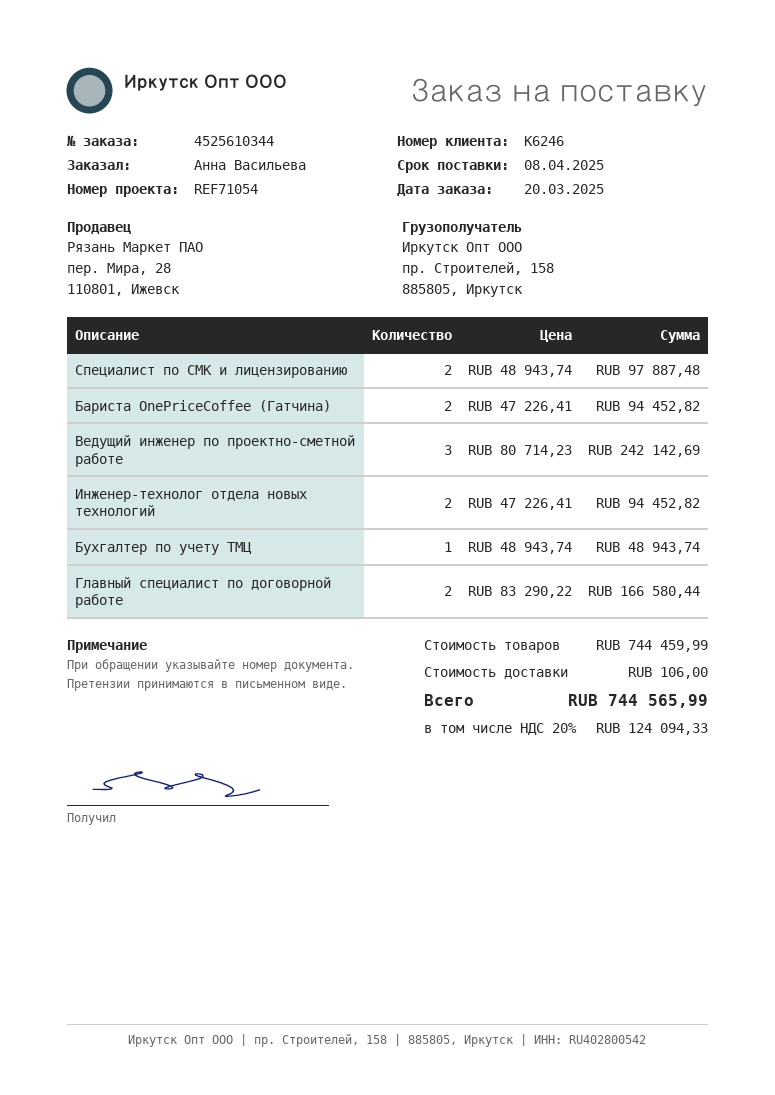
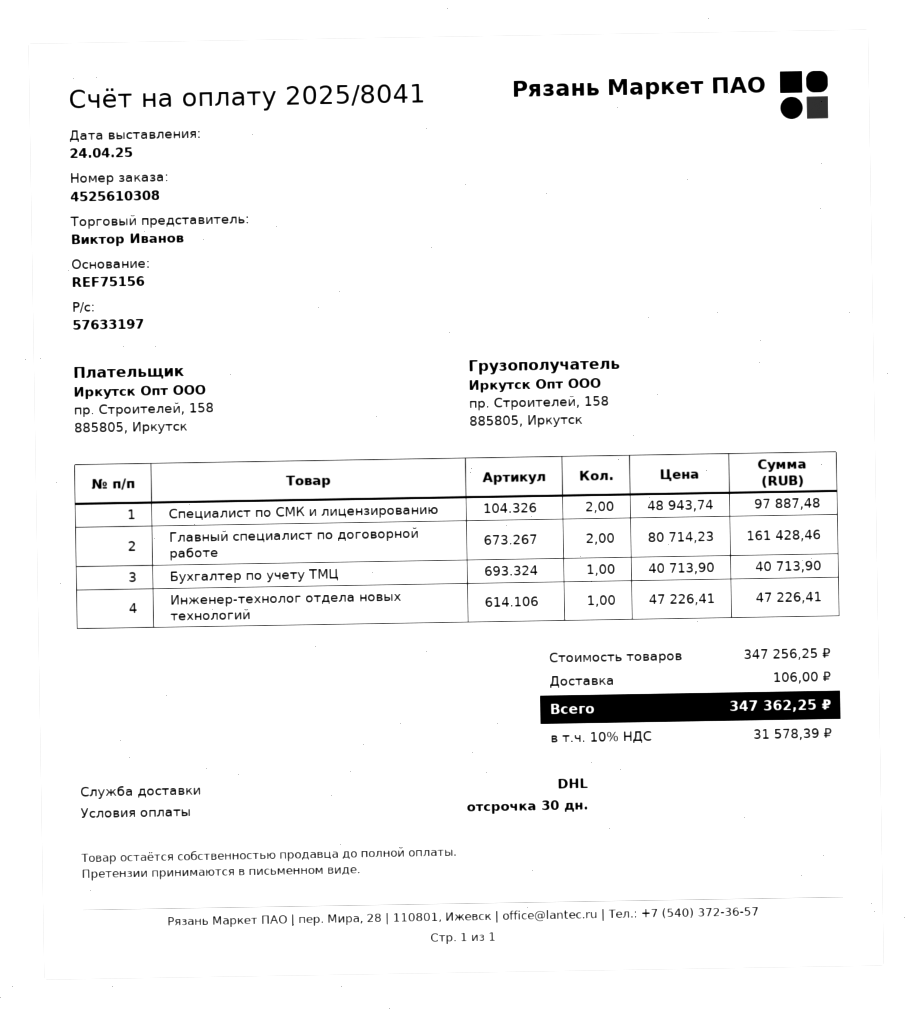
order number: 4525610344 -> 4525610308
reference: REF71054 -> REF75156
Бариста OnePriceCoffee (Гатчина): 2 x 47226.41 = 94452.82 -> none
Ведущий инженер по проектно-сметной работе: 3 x 80714.23 = 242142.69 -> none
Инженер-технолог отдела новых технологий: 2 x 47226.41 = 94452.82 -> 1 x 47226.41 = 47226.41
Бухгалтер по учету ТМЦ: 1 x 48943.74 = 48943.74 -> 1 x 40713.90 = 40713.90
Главный специалист по договорной работе: 2 x 83290.22 = 166580.44 -> 2 x 80714.23 = 161428.46
subtotal: 744459.99 -> 347256.25
tax: 20% = 124094.33 -> 10% = 31578.39
total: 744565.99 -> 347362.25

